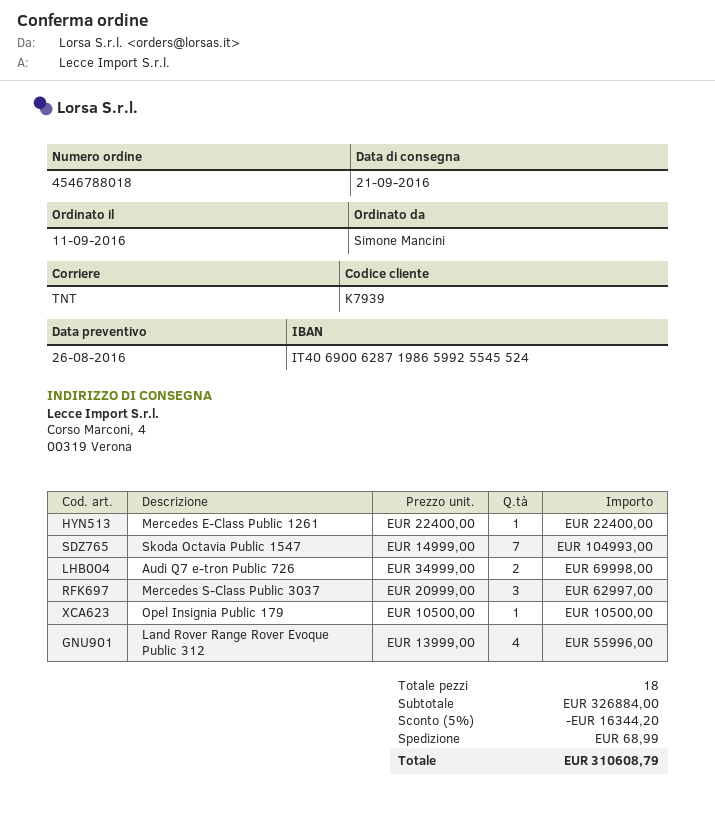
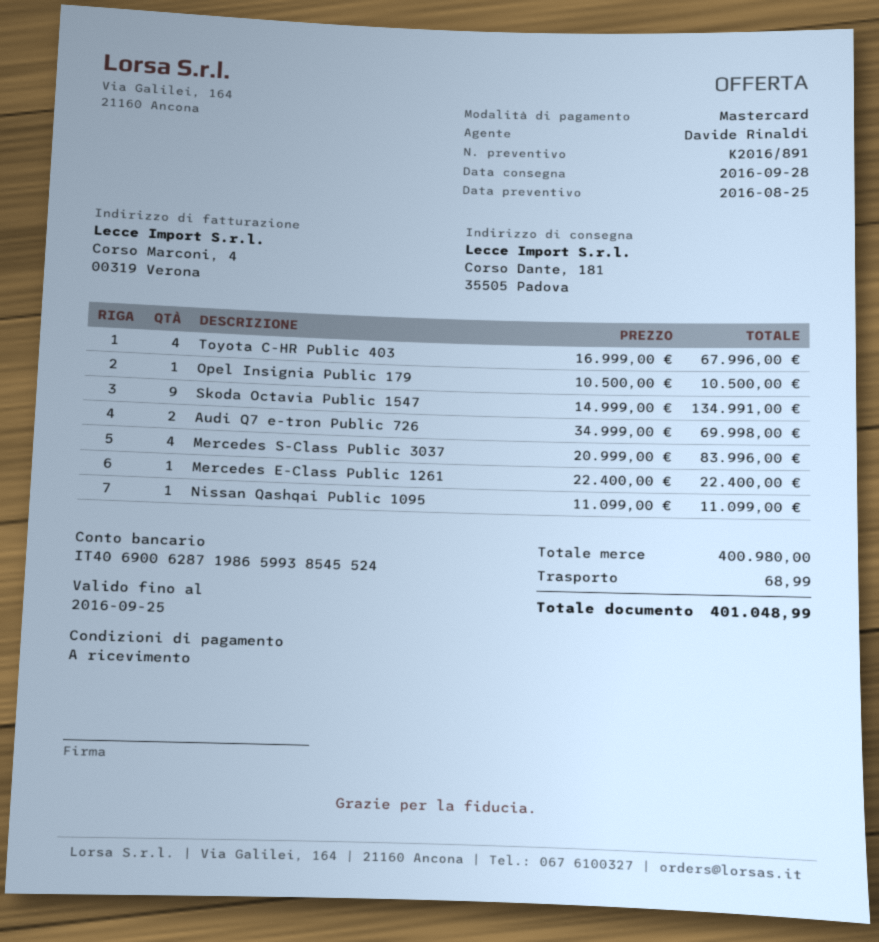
quote date: 2016-08-26 -> 2016-08-25
delivery date: 2016-09-21 -> 2016-09-28
bank account: IT4069006287198659925545524 -> IT4069006287198659938545524
ship to: Corso Marconi, 4, 00319 Verona -> Corso Dante, 181, 35505 Padova
Skoda Octavia Public 1547: 7 x 14999.00 = 104993.00 -> 9 x 14999.00 = 134991.00
Mercedes S-Class Public 3037: 3 x 20999.00 = 62997.00 -> 4 x 20999.00 = 83996.00
Land Rover Range Rover Evoque Public 312: 4 x 13999.00 = 55996.00 -> none
Toyota C-HR Public 403: none -> 4 x 16999.00 = 67996.00
Nissan Qashqai Public 1095: none -> 1 x 11099.00 = 11099.00
subtotal: 326884.00 -> 400980.00
discount: 5% = 16344.20 -> none
total: 310608.79 -> 401048.99

